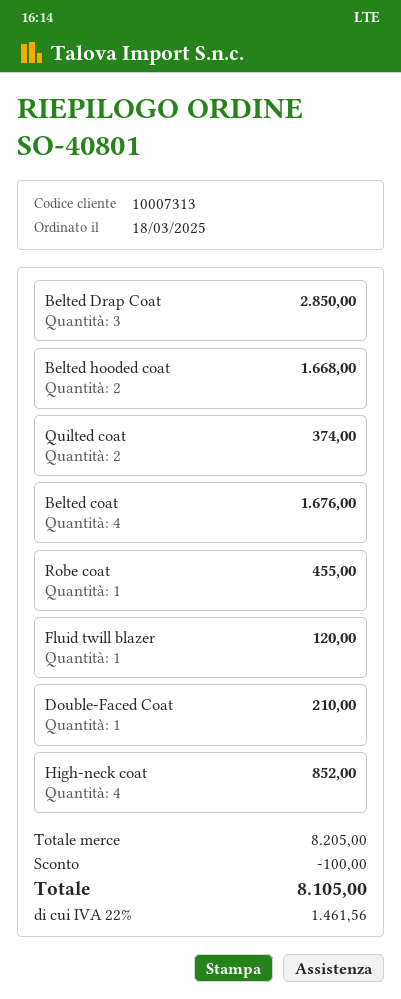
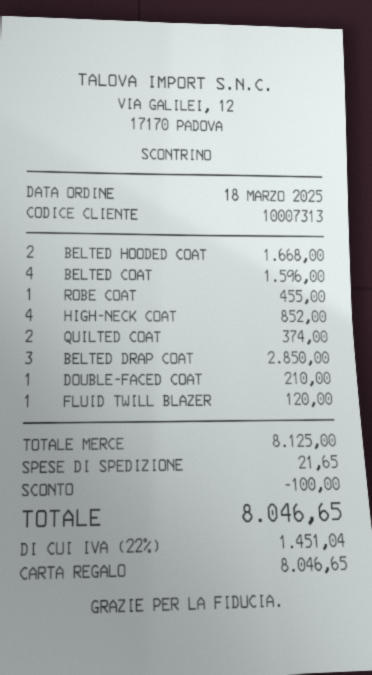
Belted coat: 4 for 1676.00 -> 4 for 1596.00
subtotal: 8205.00 -> 8125.00
shipping: none -> 21.65
tax: 22% = 1461.56 -> 22% = 1451.04
total: 8105.00 -> 8046.65

